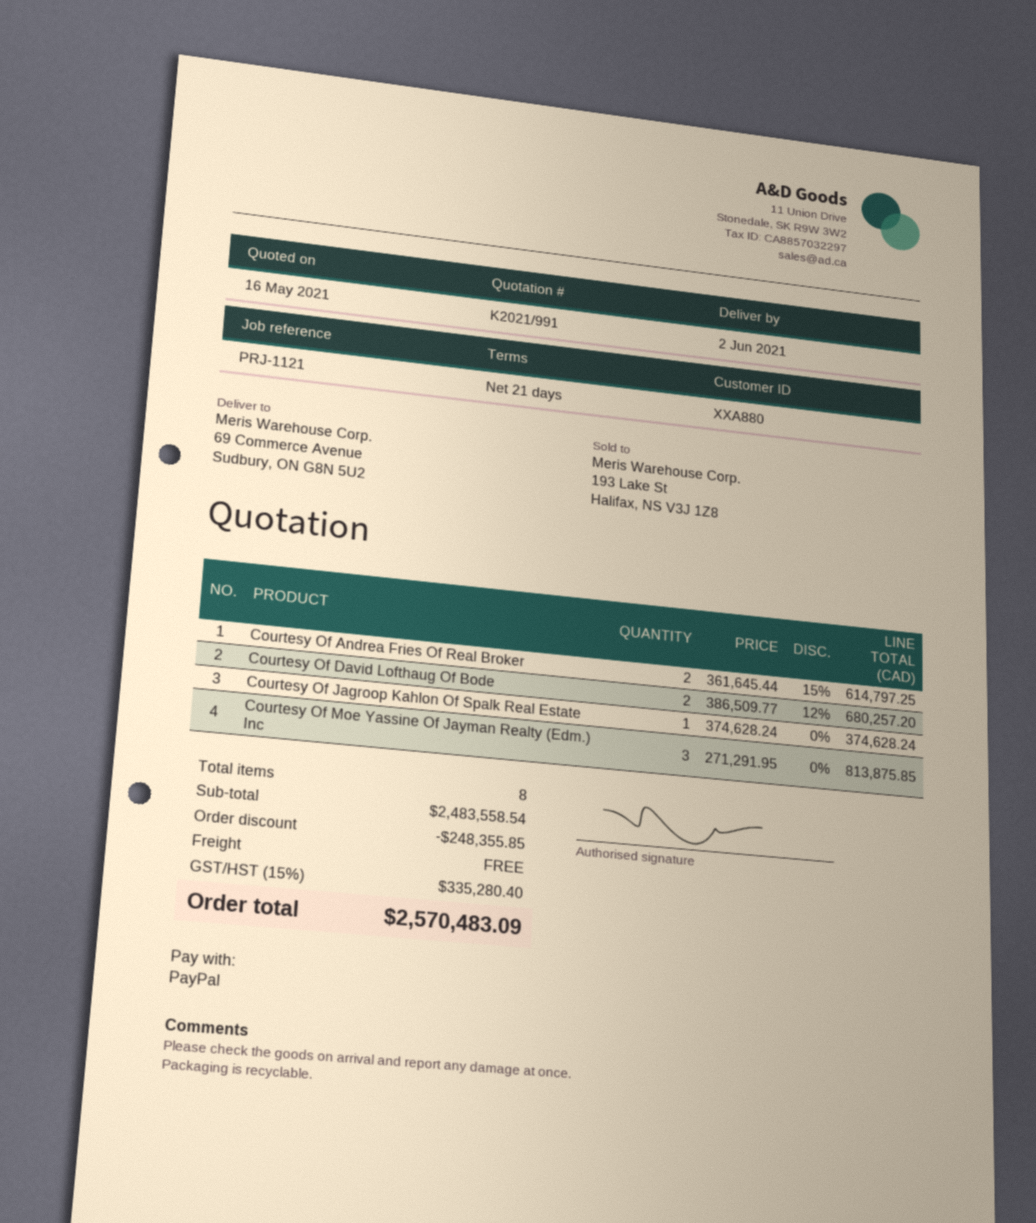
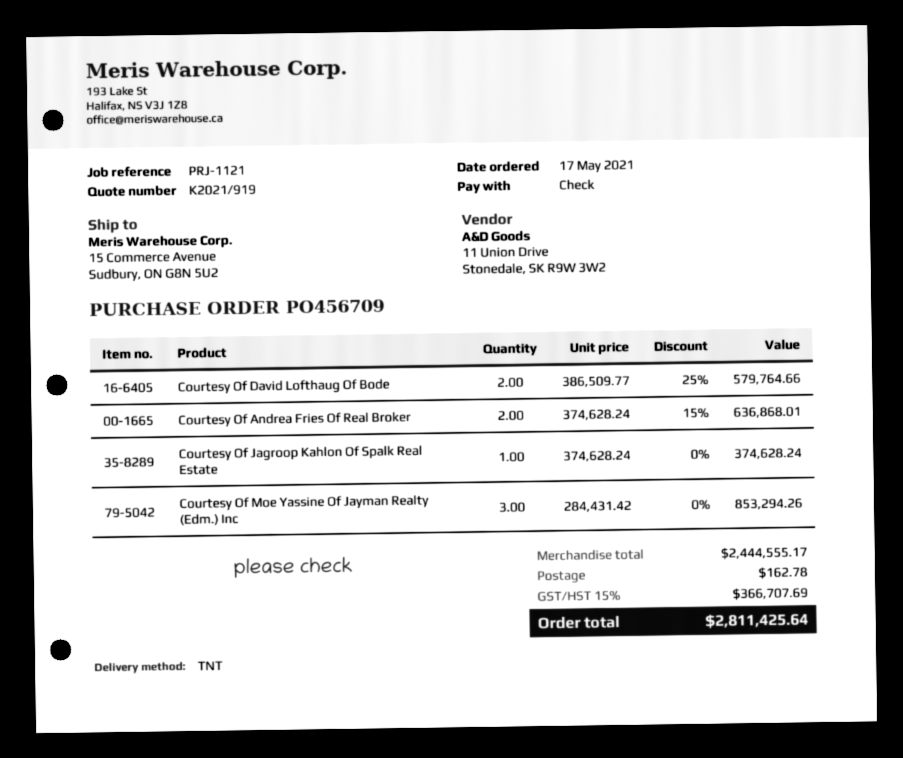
quote number: K2021/991 -> K2021/919
payment method: PayPal -> cheque
ship to: 69 Commerce Avenue, Sudbury, ON G8N 5U2 -> 15 Commerce Avenue, Sudbury, ON G8N 5U2
Courtesy Of Andrea Fries Of Real Broker: 2 x 361645.44 - 15% = 614797.25 -> 2 x 374628.24 - 15% = 636868.01
Courtesy Of David Lofthaug Of Bode: 2 x 386509.77 - 12% = 680257.20 -> 2 x 386509.77 - 25% = 579764.66
Courtesy Of Moe Yassine Of Jayman Realty (Edm.) Inc: 3 x 271291.95 = 813875.85 -> 3 x 284431.42 = 853294.26
subtotal: 2483558.54 -> 2444555.17
discount: 248355.85 -> none
shipping: 0.00 -> 162.78
tax: 15% = 335280.40 -> 15% = 366707.69
total: 2570483.09 -> 2811425.64

